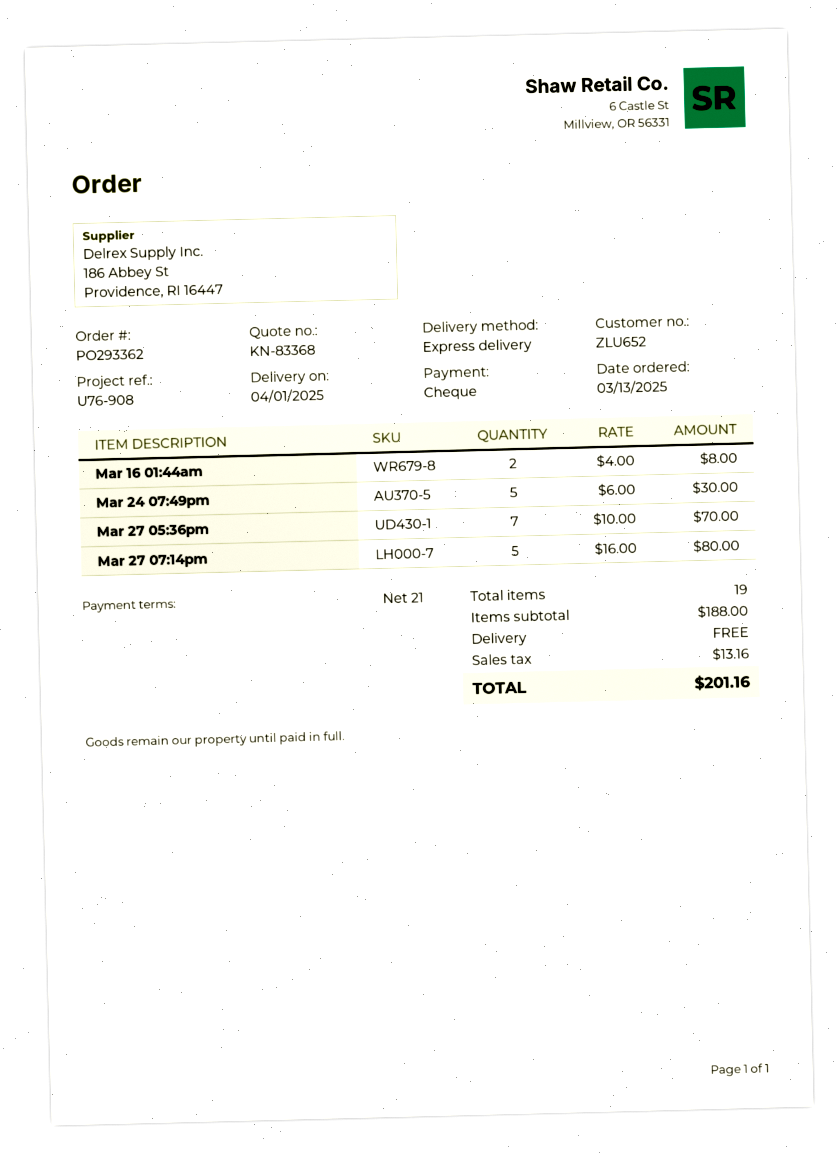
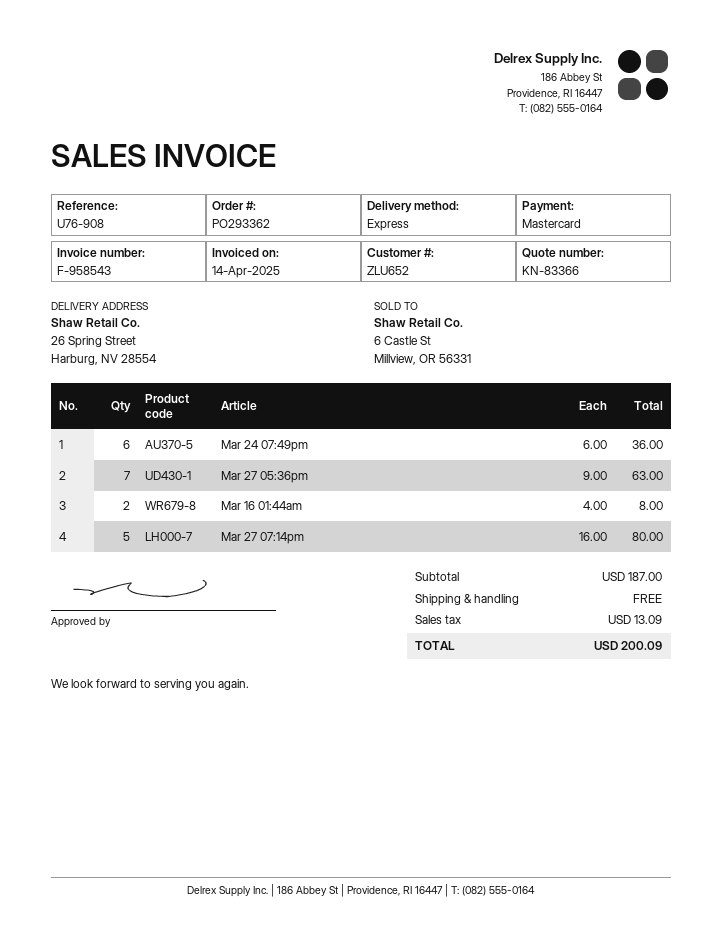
quote number: KN-83368 -> KN-83366
payment method: cheque -> Mastercard
Mar 24 07:49pm: 5 x 6.00 = 30.00 -> 6 x 6.00 = 36.00
Mar 27 05:36pm: 7 x 10.00 = 70.00 -> 7 x 9.00 = 63.00
subtotal: 188.00 -> 187.00
tax: 13.16 -> 13.09
total: 201.16 -> 200.09

